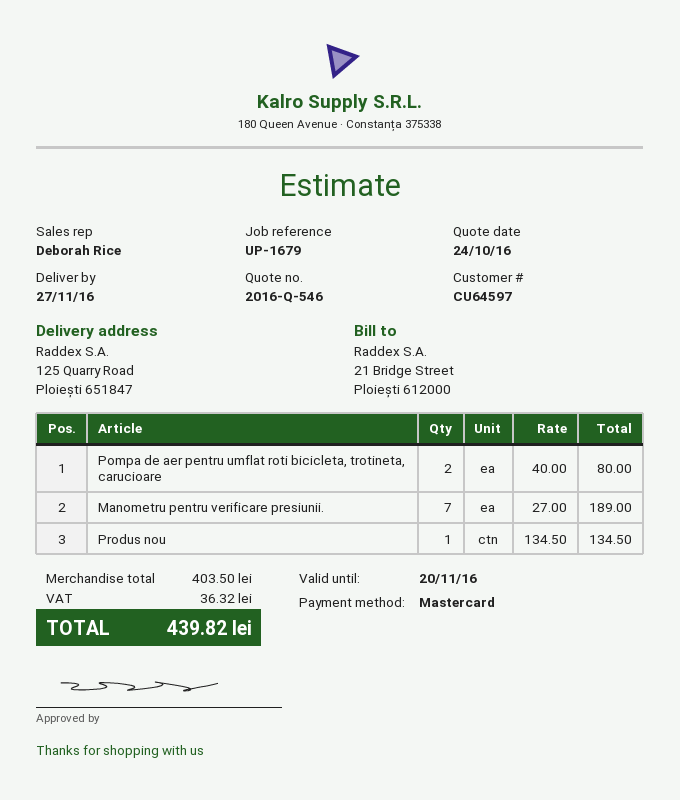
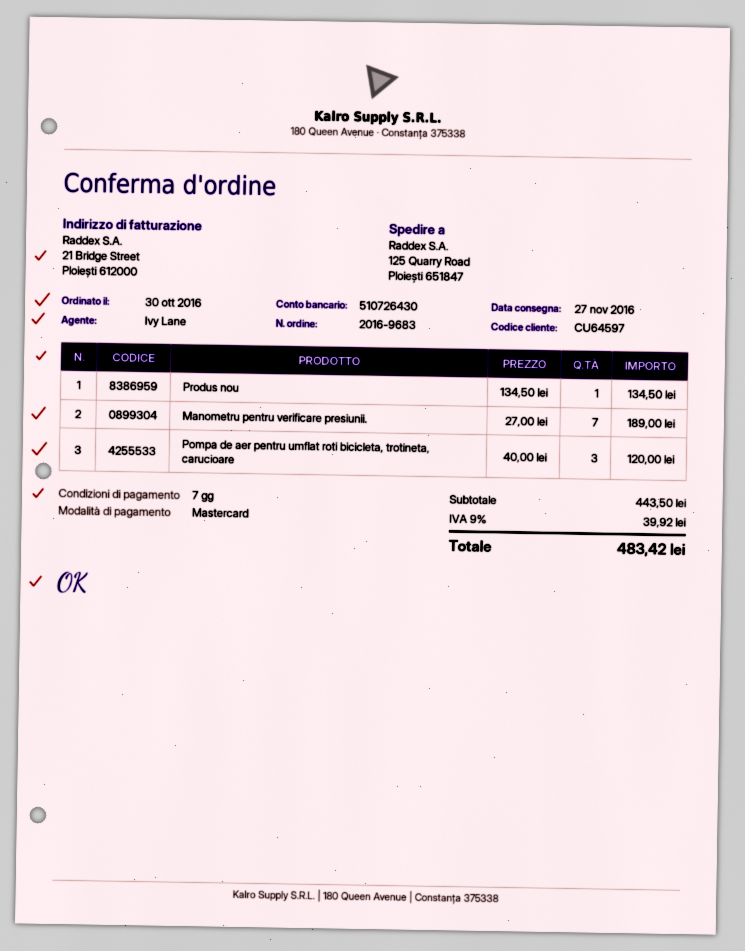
sales rep: Deborah Rice -> Ivy Lane
Pompa de aer pentru umflat roti bicicleta, trotineta, carucioare: 2 x 40.00 = 80.00 -> 3 x 40.00 = 120.00
subtotal: 403.50 -> 443.50
tax: 36.32 -> 39.92
total: 439.82 -> 483.42

